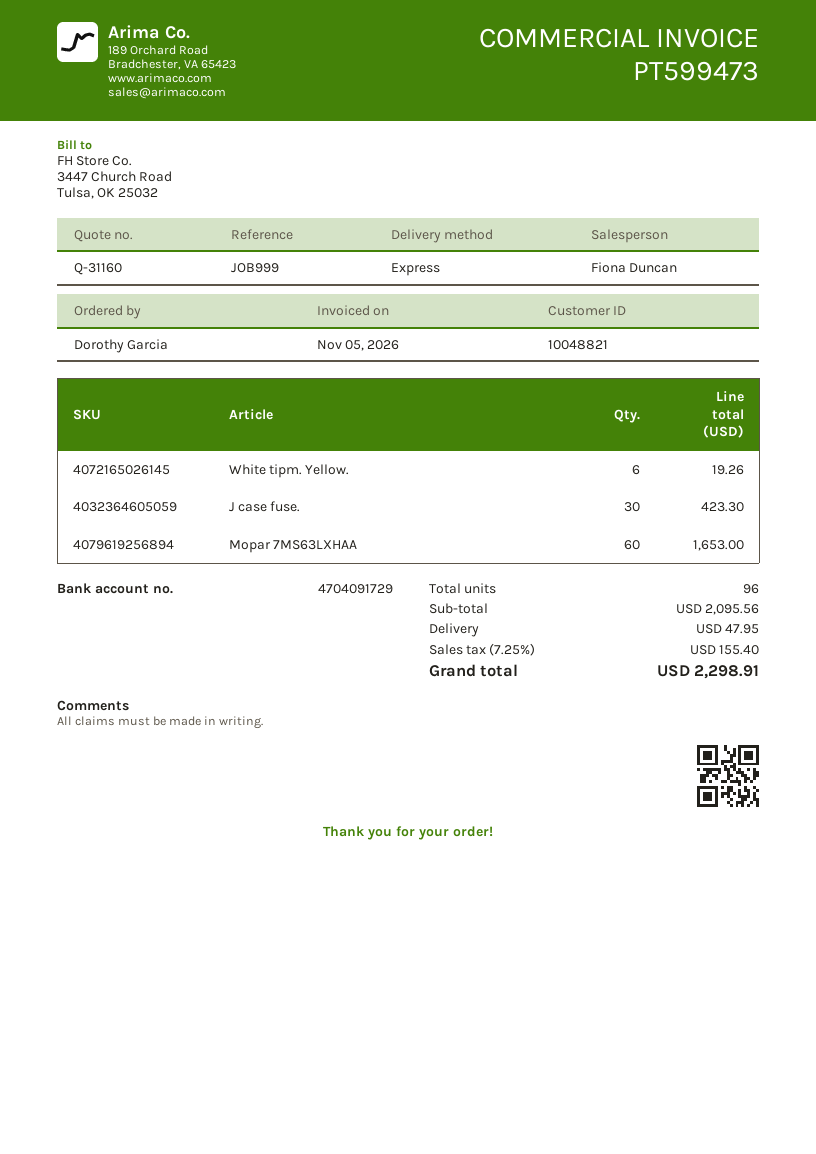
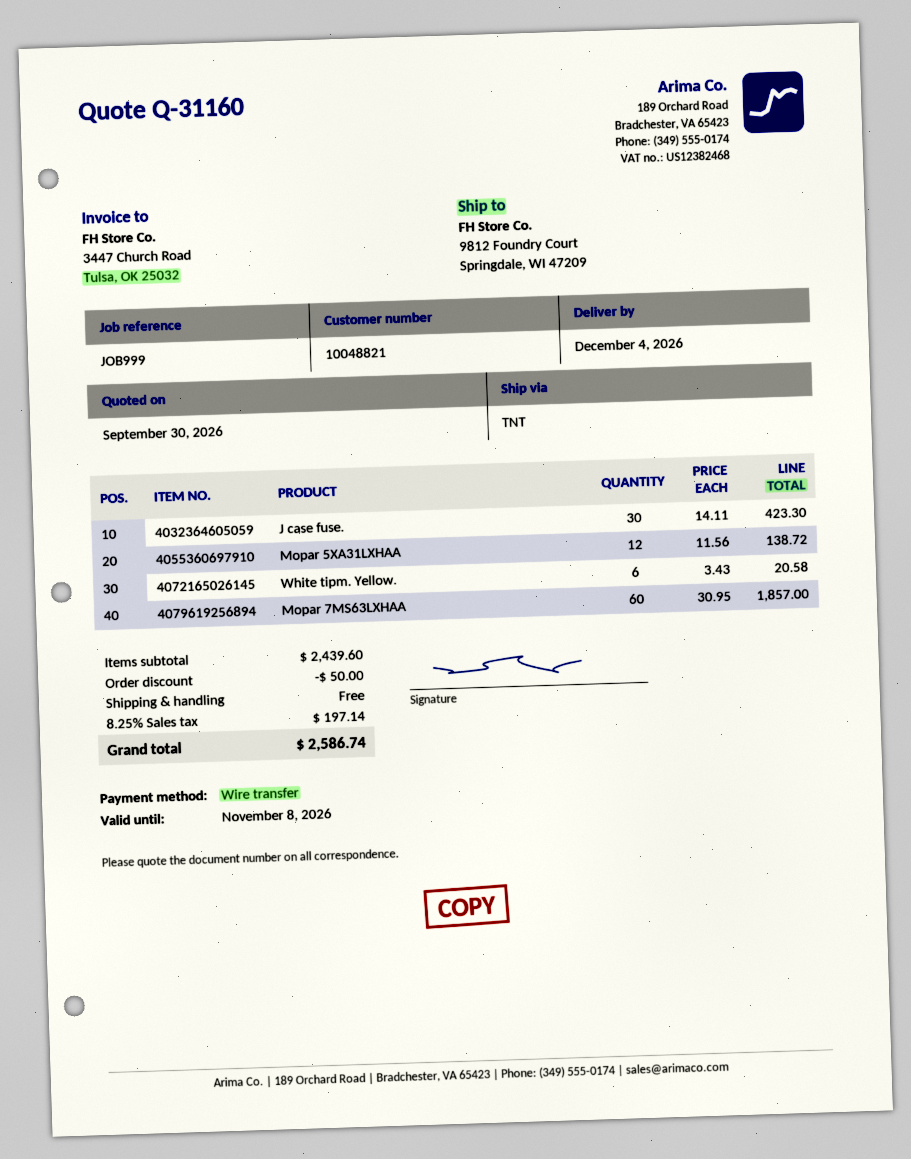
shipping method: express -> TNT
White tipm. Yellow.: 6 for 19.26 -> 6 for 20.58
Mopar 7MS63LXHAA: 60 for 1653.00 -> 60 for 1857.00
Mopar 5XA31LXHAA: none -> 12 for 138.72
subtotal: 2095.56 -> 2439.60
discount: none -> 50.00
shipping: 47.95 -> 0.00
tax: 7.25% = 155.40 -> 8.25% = 197.14
total: 2298.91 -> 2586.74

